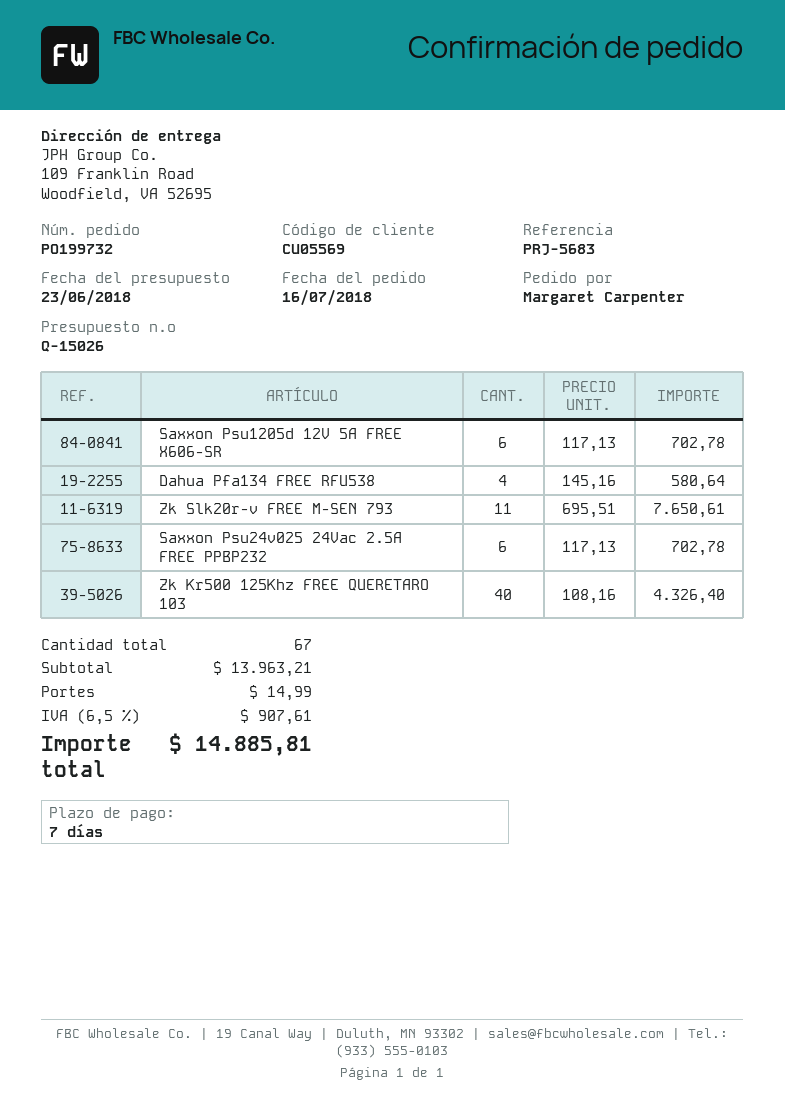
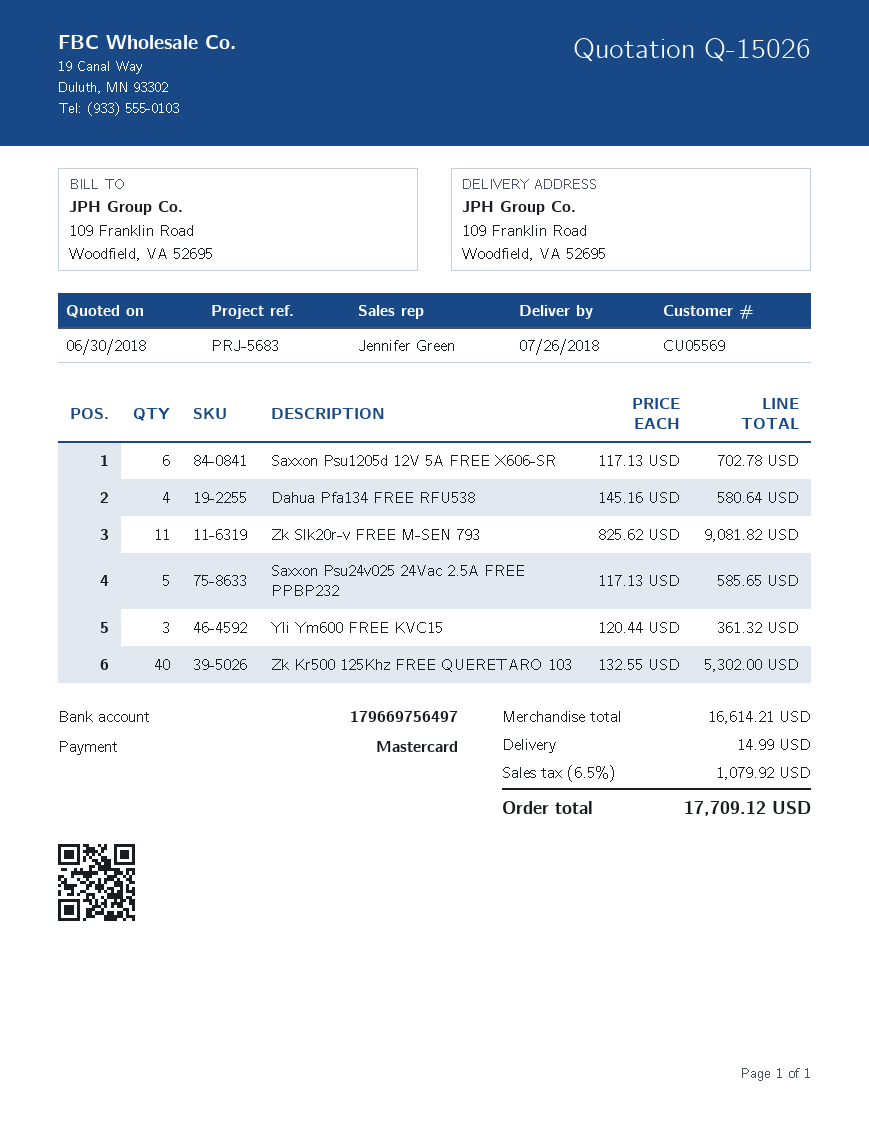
quote date: 2018-06-23 -> 2018-06-30
Zk Slk20r-v FREE M-SEN 793: 11 x 695.51 = 7650.61 -> 11 x 825.62 = 9081.82
Saxxon Psu24v025 24Vac 2.5A FREE PPBP232: 6 x 117.13 = 702.78 -> 5 x 117.13 = 585.65
Zk Kr500 125Khz FREE QUERETARO 103: 40 x 108.16 = 4326.40 -> 40 x 132.55 = 5302.00
Yli Ym600 FREE KVC15: none -> 3 x 120.44 = 361.32
subtotal: 13963.21 -> 16614.21
tax: 6.5% = 907.61 -> 6.5% = 1079.92
total: 14885.81 -> 17709.12

